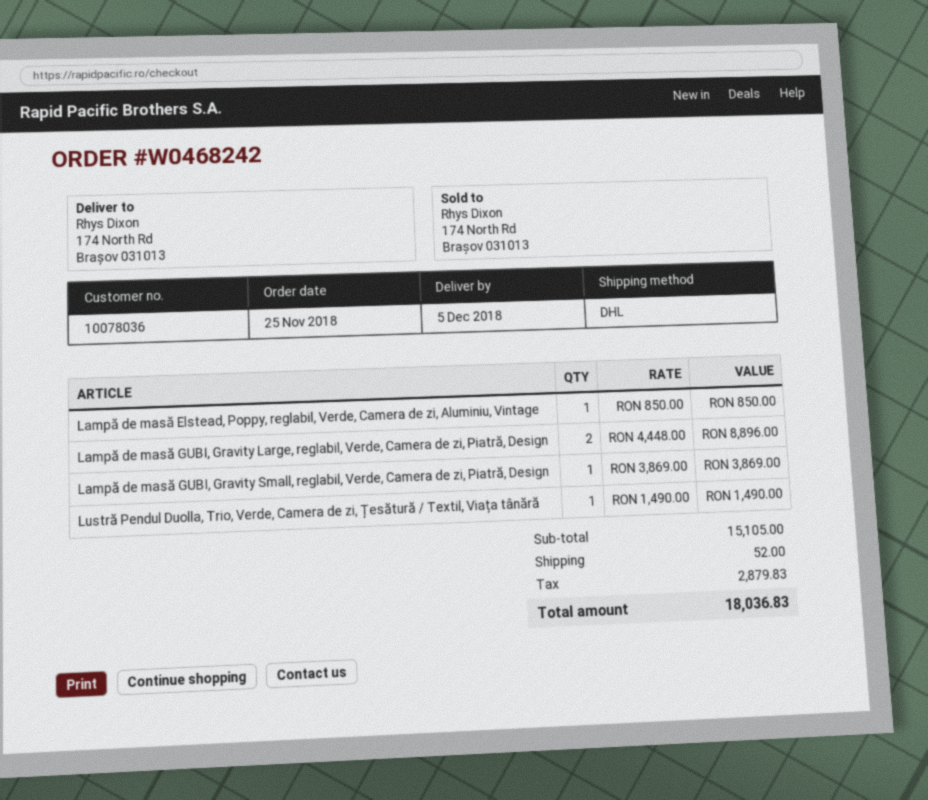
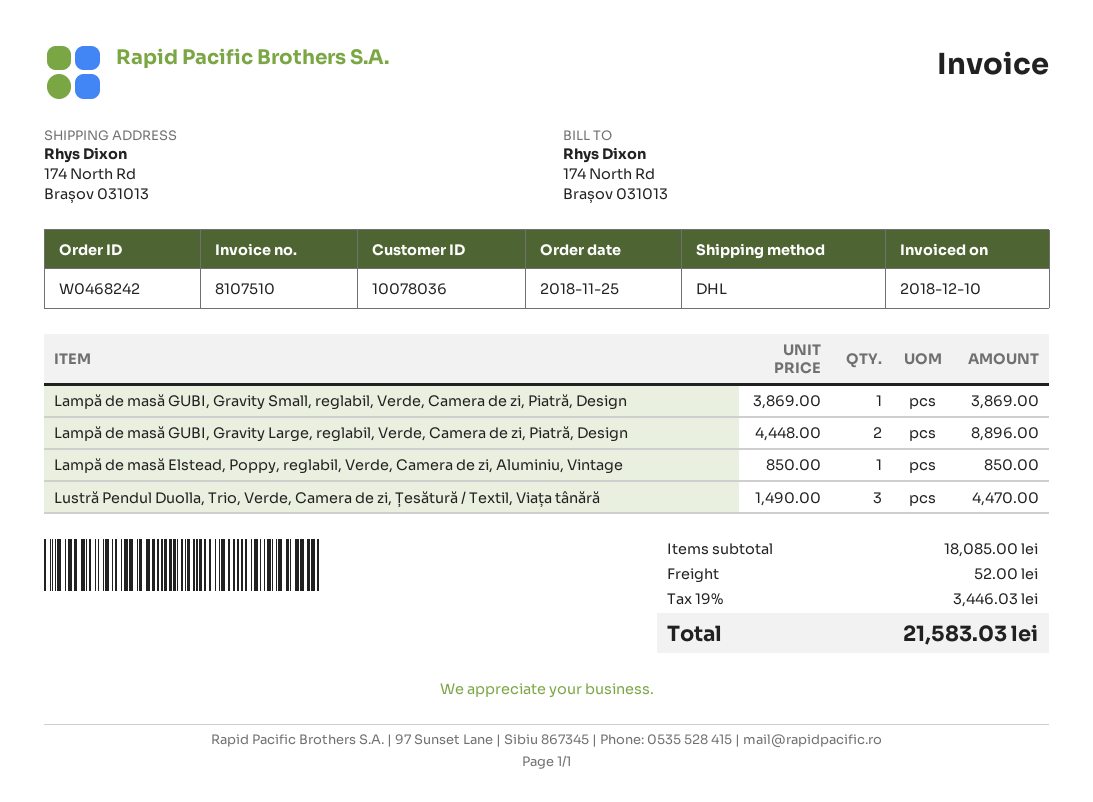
Lustră Pendul Duolla, Trio, Verde, Camera de zi, Țesătură / Textil, Viața tânără: 1 x 1490.00 = 1490.00 -> 3 x 1490.00 = 4470.00
subtotal: 15105.00 -> 18085.00
tax: 2879.83 -> 3446.03
total: 18036.83 -> 21583.03

